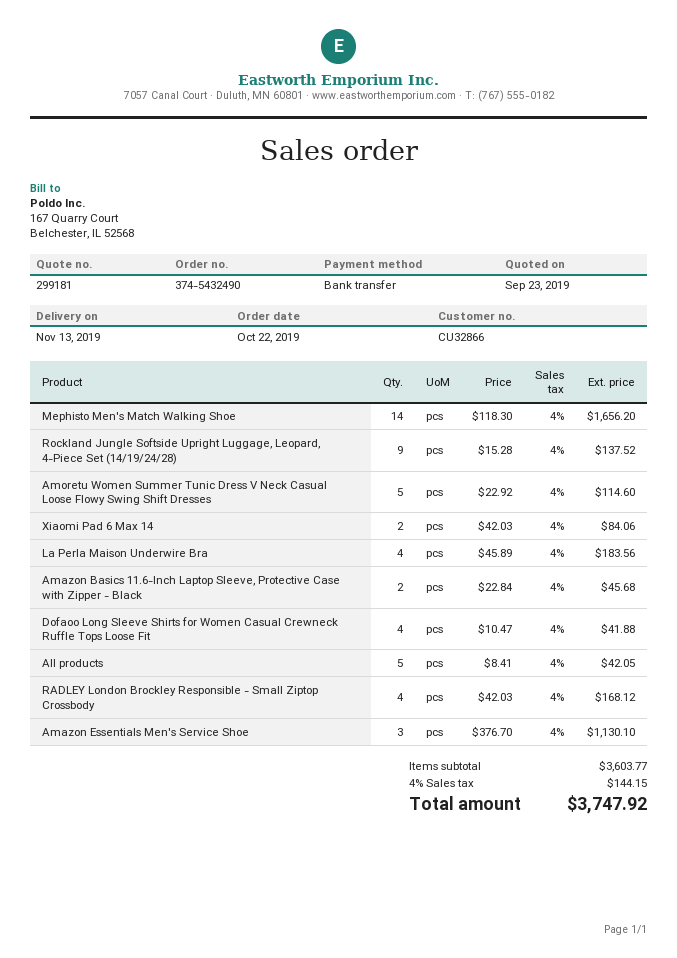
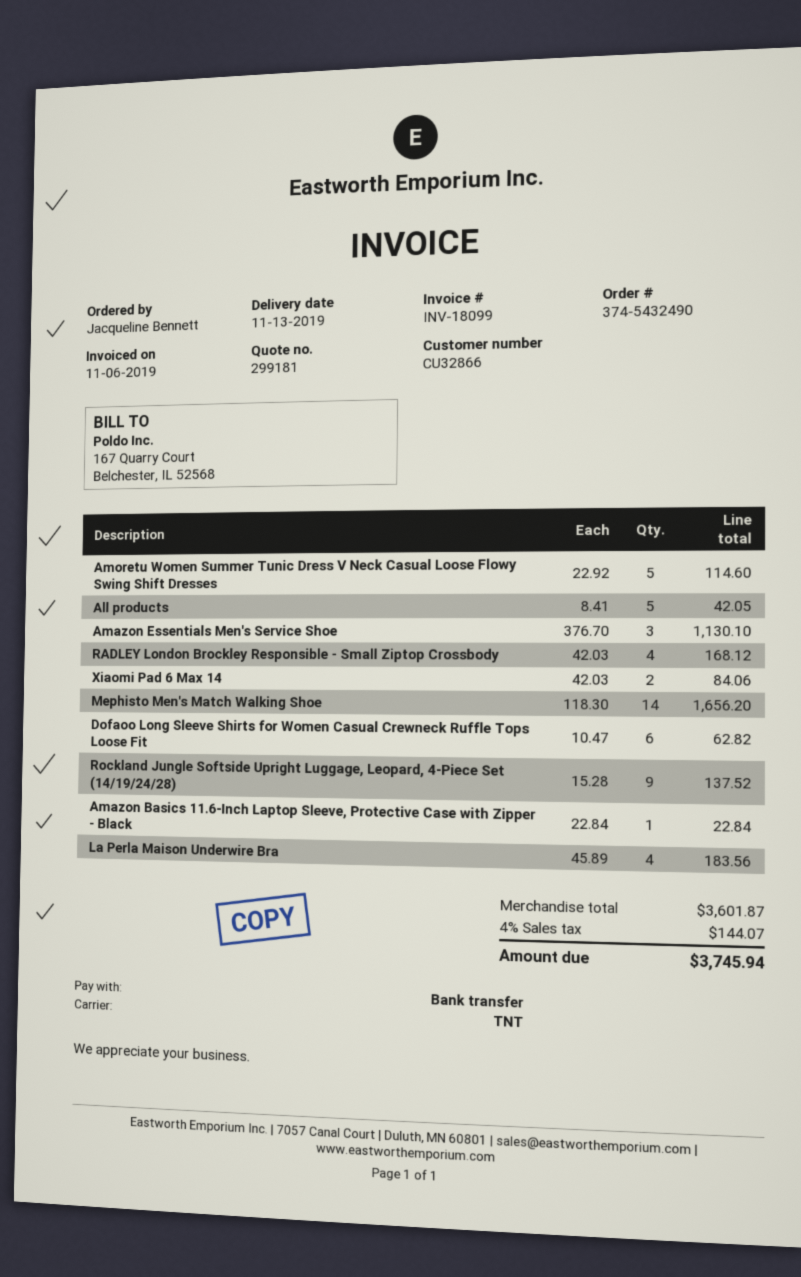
Amazon Basics 11.6-Inch Laptop Sleeve, Protective Case with Zipper - Black: 2 x 22.84 = 45.68 -> 1 x 22.84 = 22.84
Dofaoo Long Sleeve Shirts for Women Casual Crewneck Ruffle Tops Loose Fit: 4 x 10.47 = 41.88 -> 6 x 10.47 = 62.82
subtotal: 3603.77 -> 3601.87
tax: 4% = 144.15 -> 4% = 144.07
total: 3747.92 -> 3745.94

